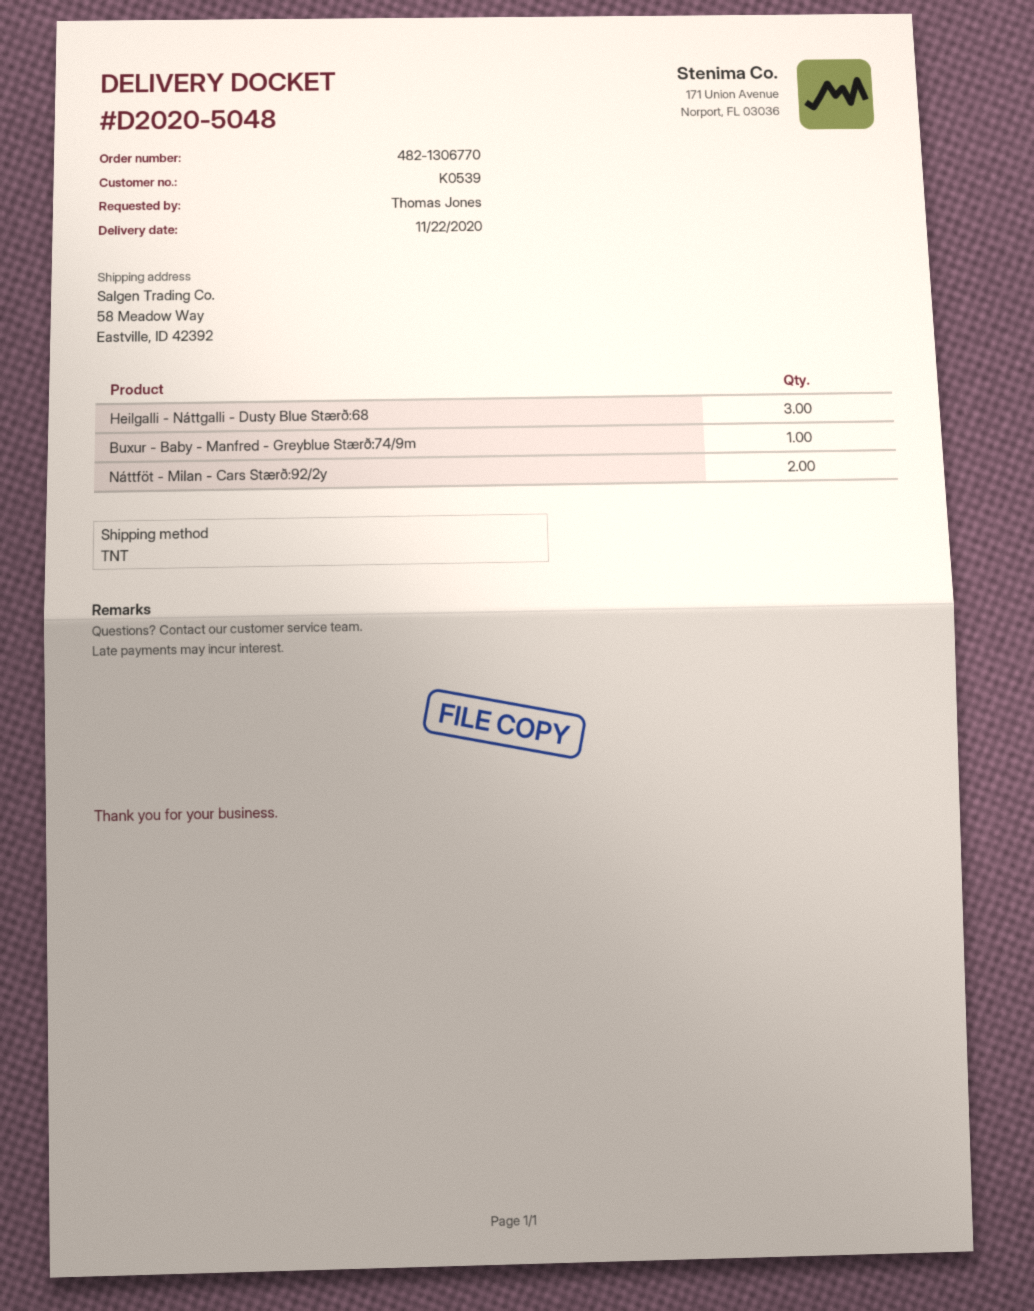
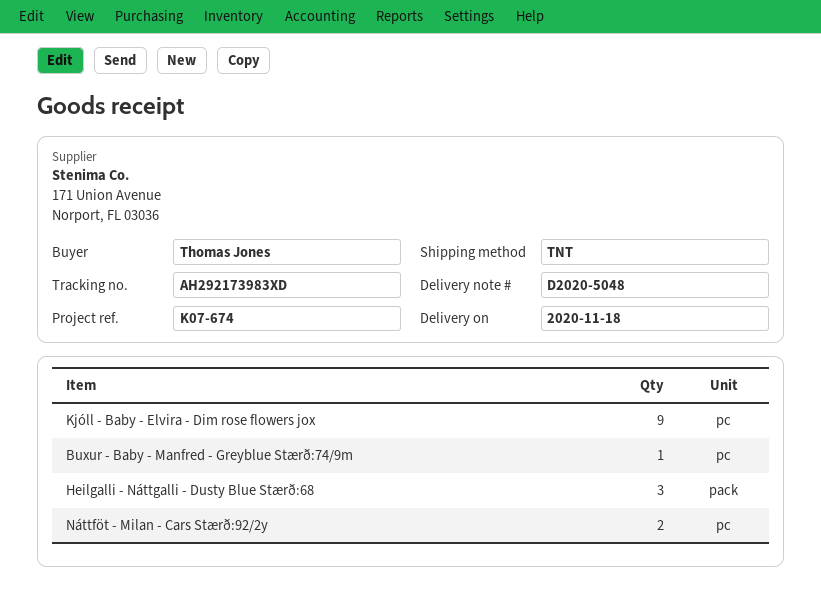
delivery date: 2020-11-22 -> 2020-11-18
Kjóll - Baby - Elvira - Dim rose flowers jox: none -> 9

